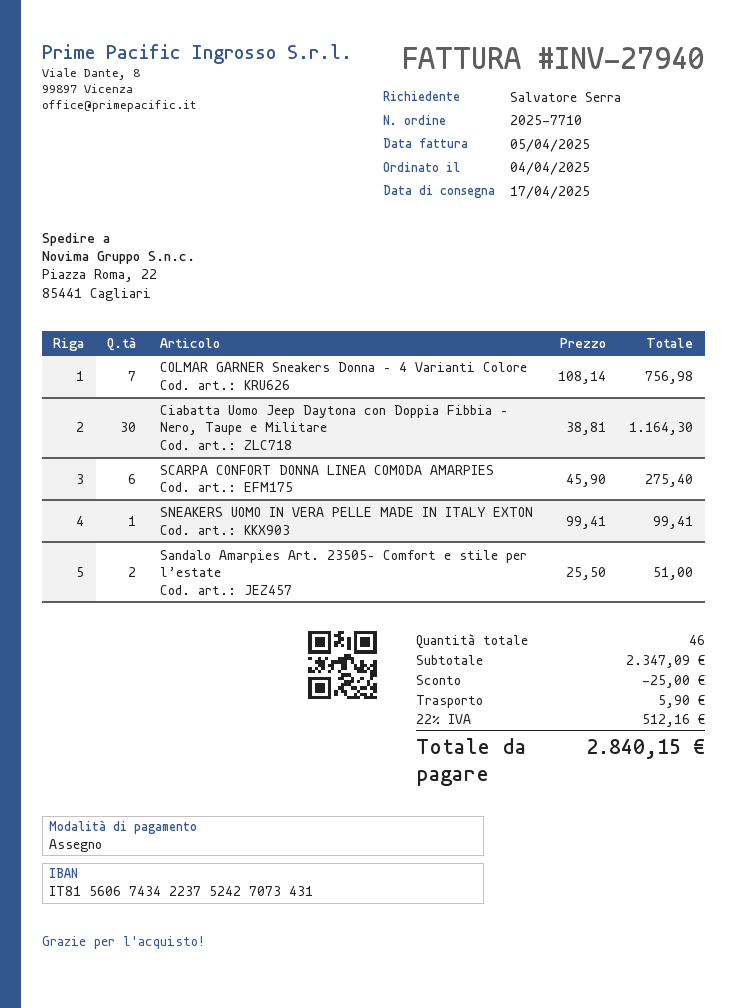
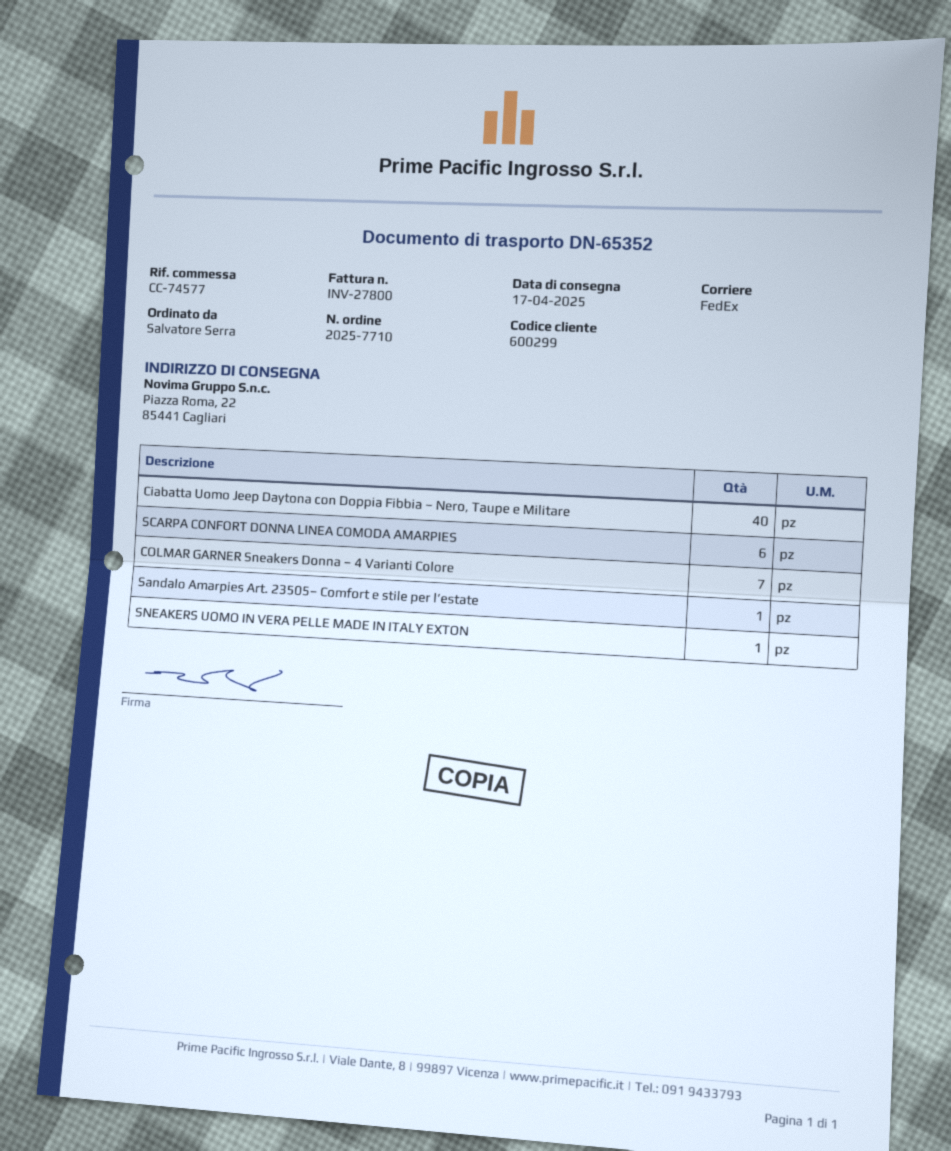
invoice number: INV-27940 -> INV-27800
Ciabatta Uomo Jeep Daytona con Doppia Fibbia – Nero, Taupe e Militare: 30 -> 40
Sandalo Amarpies Art. 23505– Comfort e stile per l’estate: 2 -> 1

